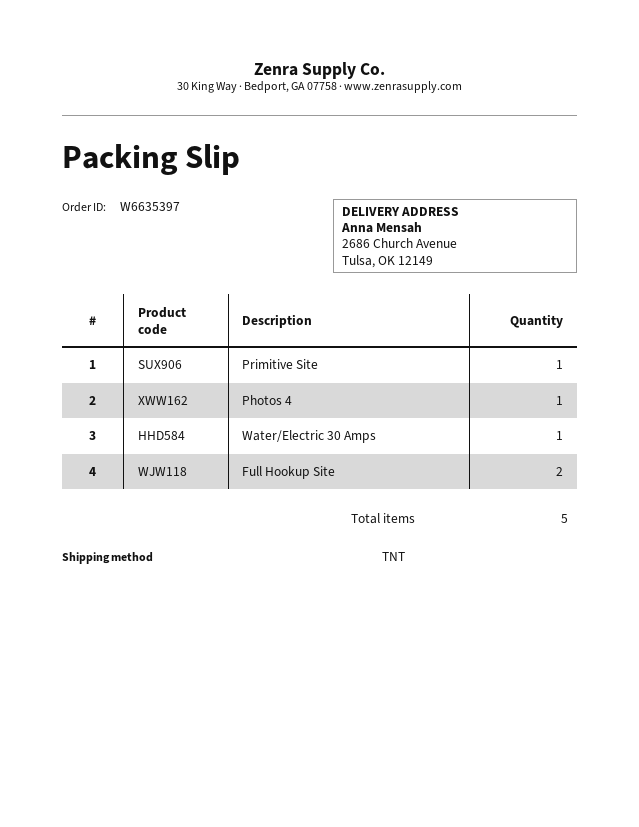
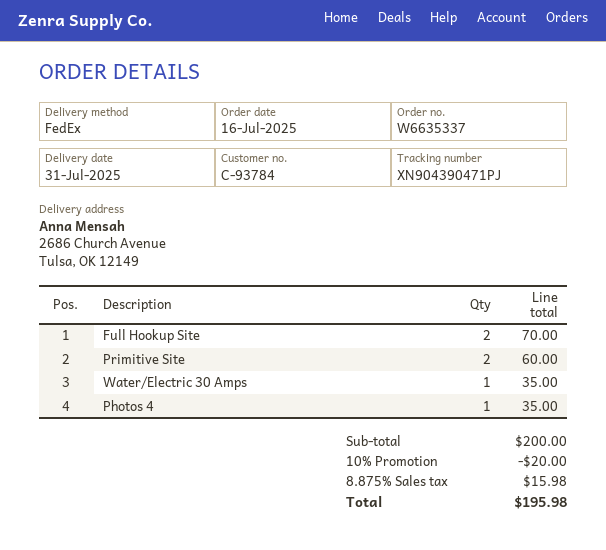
order number: W6635397 -> W6635337
shipping method: TNT -> FedEx
Primitive Site: 1 -> 2

